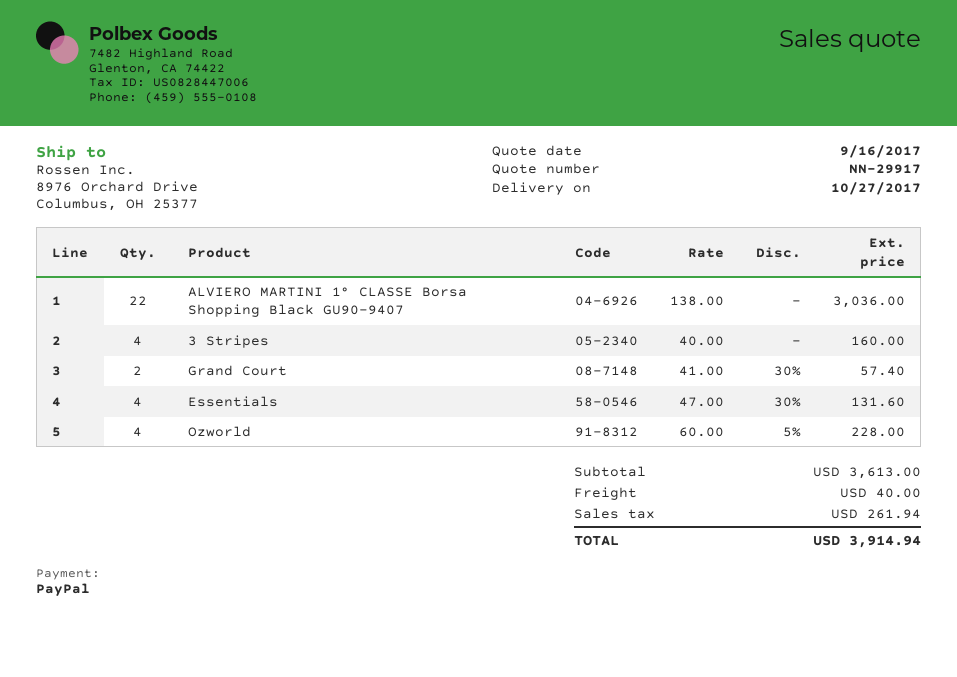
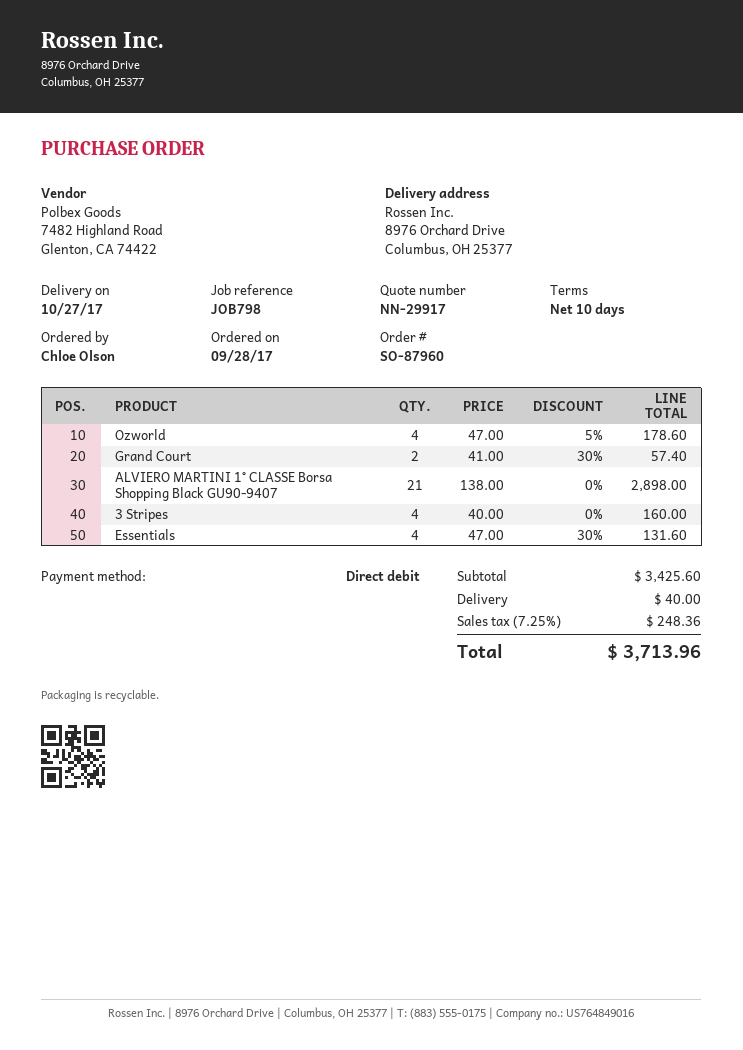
payment method: PayPal -> direct debit
ALVIERO MARTINI 1° CLASSE Borsa Shopping Black GU90-9407: 22 x 138.00 = 3036.00 -> 21 x 138.00 = 2898.00
Ozworld: 4 x 60.00 - 5% = 228.00 -> 4 x 47.00 - 5% = 178.60
subtotal: 3613.00 -> 3425.60
tax: 261.94 -> 248.36
total: 3914.94 -> 3713.96

